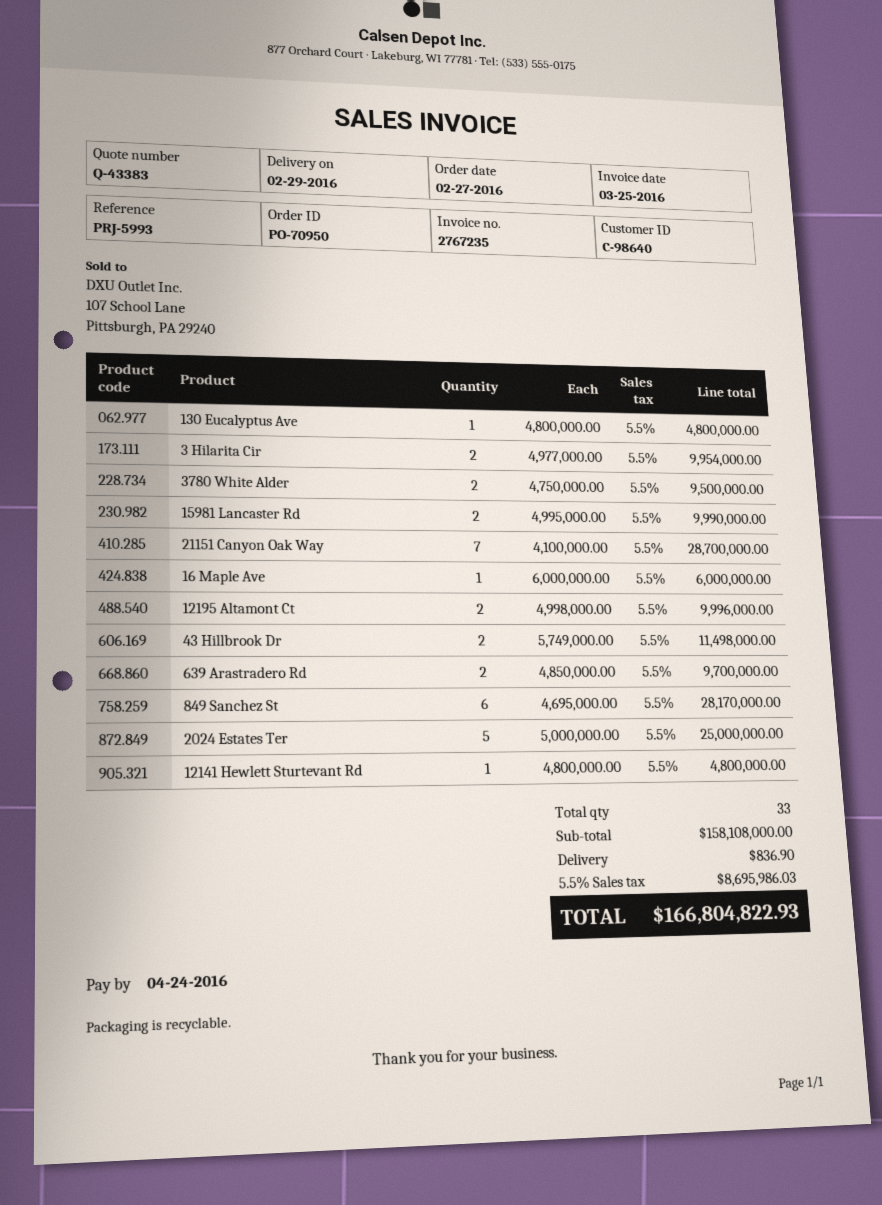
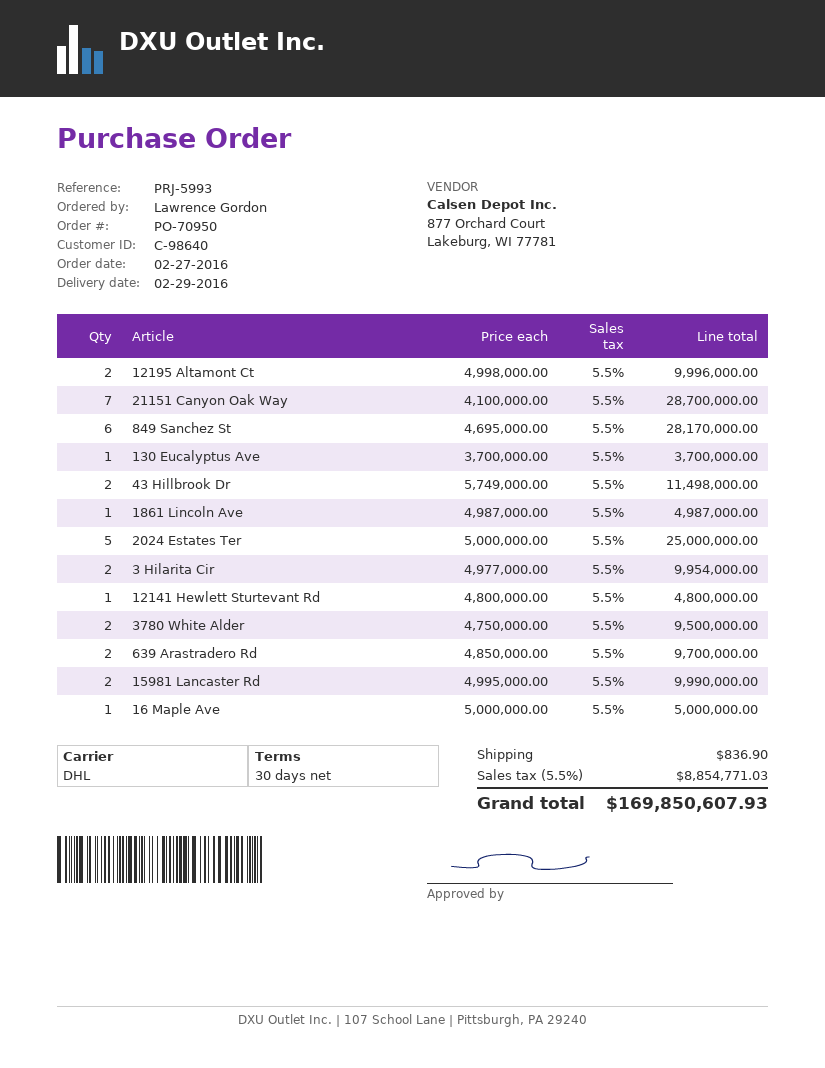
130 Eucalyptus Ave: 1 x 4800000.00 = 4800000.00 -> 1 x 3700000.00 = 3700000.00
16 Maple Ave: 1 x 6000000.00 = 6000000.00 -> 1 x 5000000.00 = 5000000.00
1861 Lincoln Ave: none -> 1 x 4987000.00 = 4987000.00
tax: 5.5% = 8695986.03 -> 5.5% = 8854771.03
total: 166804822.93 -> 169850607.93

